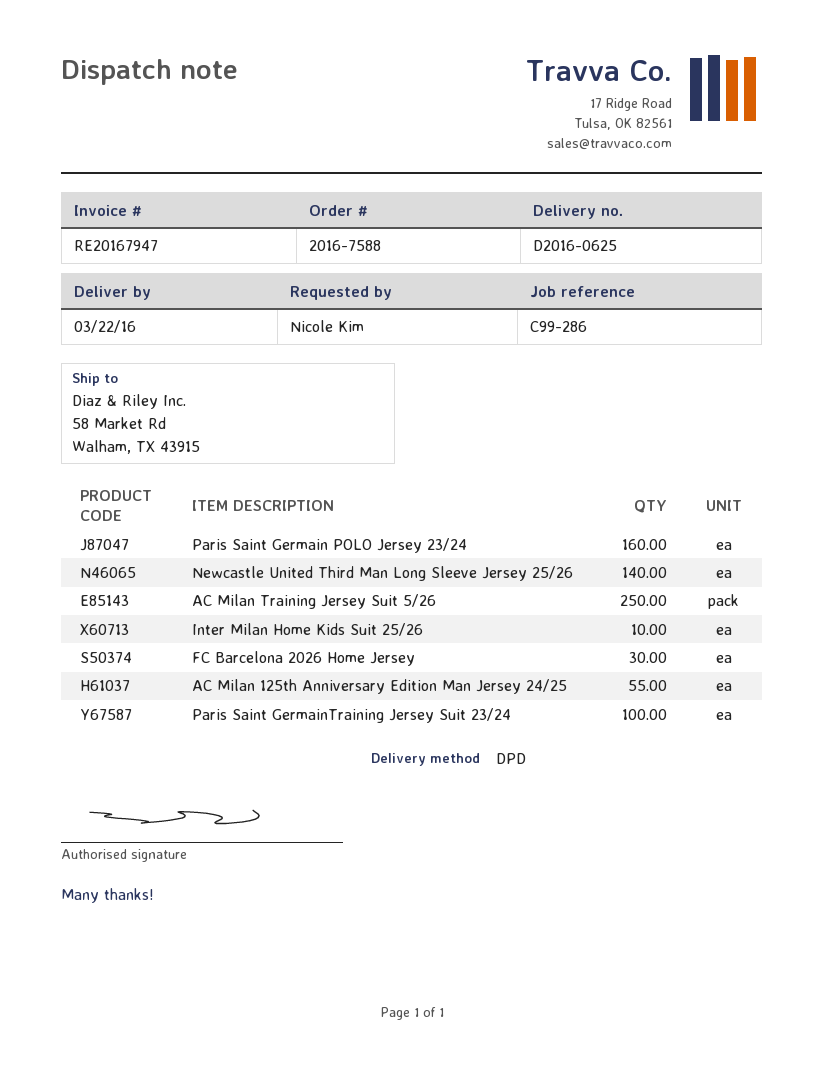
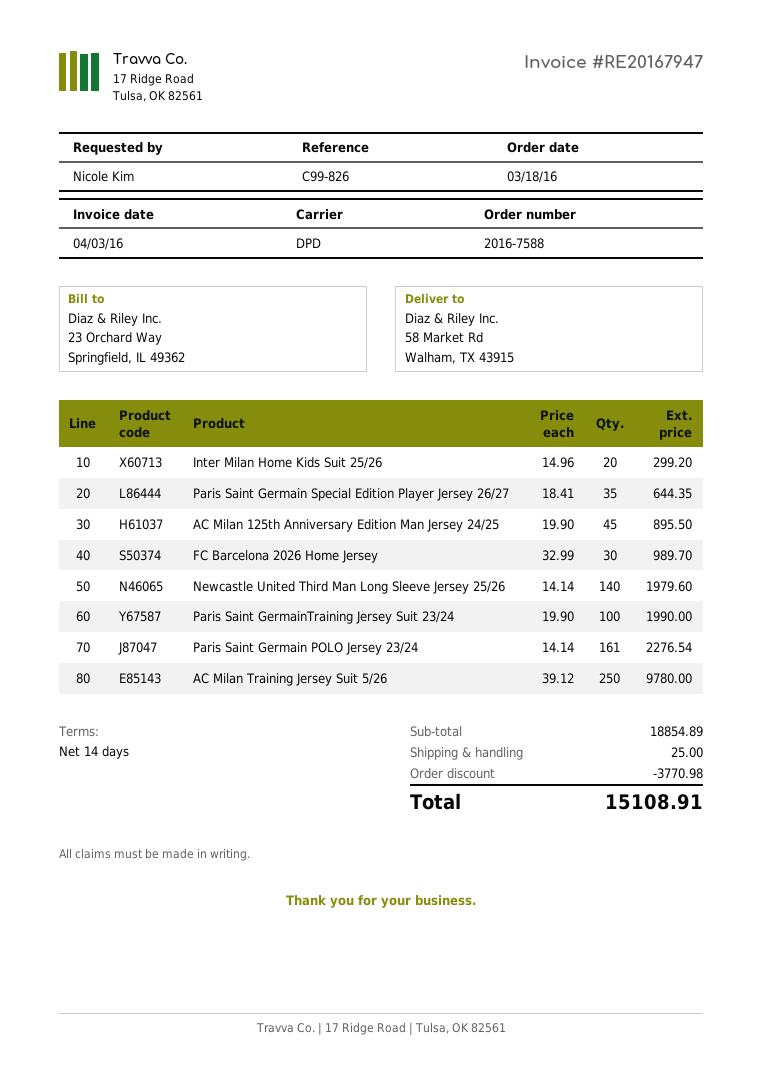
reference: C99-286 -> C99-826
Paris Saint Germain POLO Jersey 23/24: 160 -> 161
Inter Milan Home Kids Suit 25/26: 10 -> 20
AC Milan 125th Anniversary Edition Man Jersey 24/25: 55 -> 45
Paris Saint Germain Special Edition Player Jersey 26/27: none -> 35

